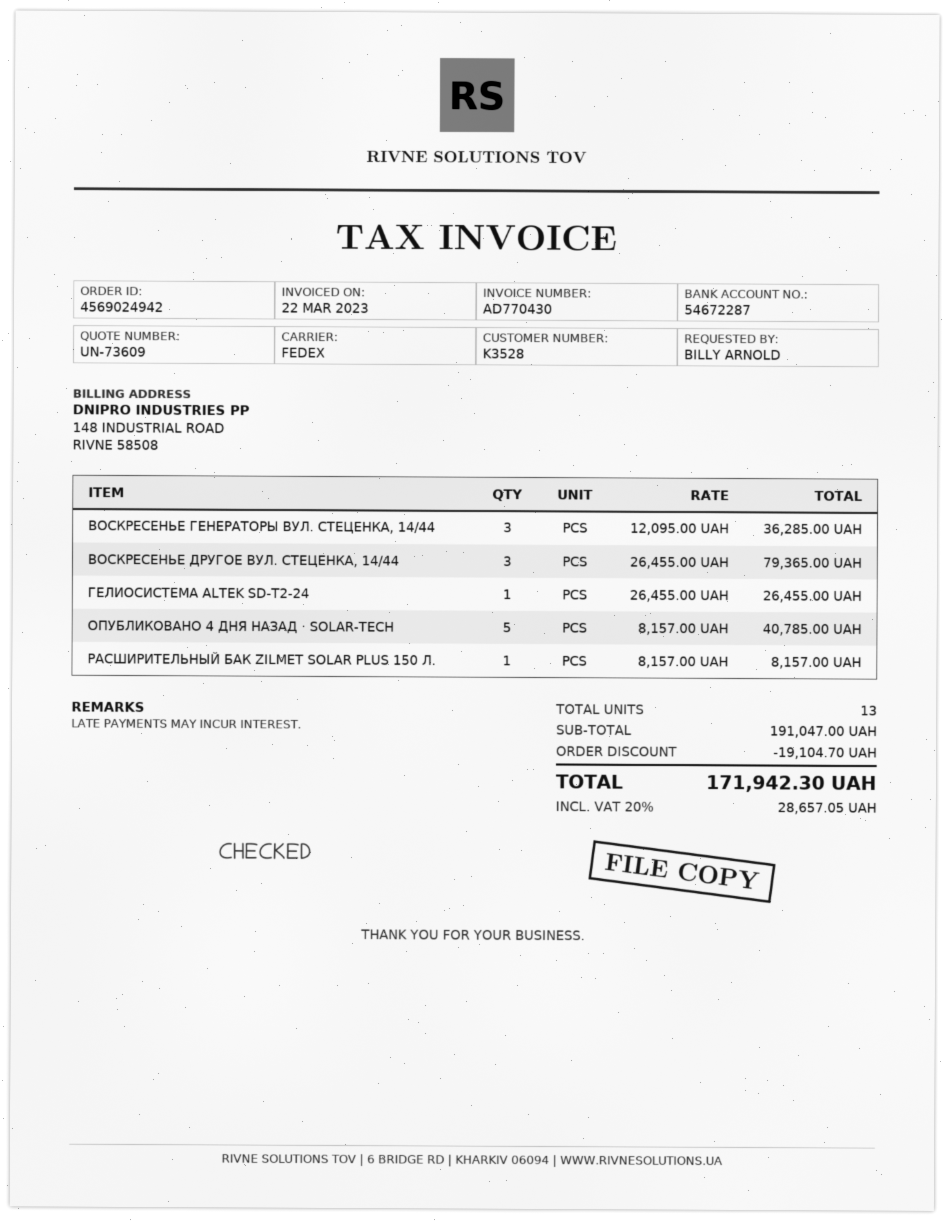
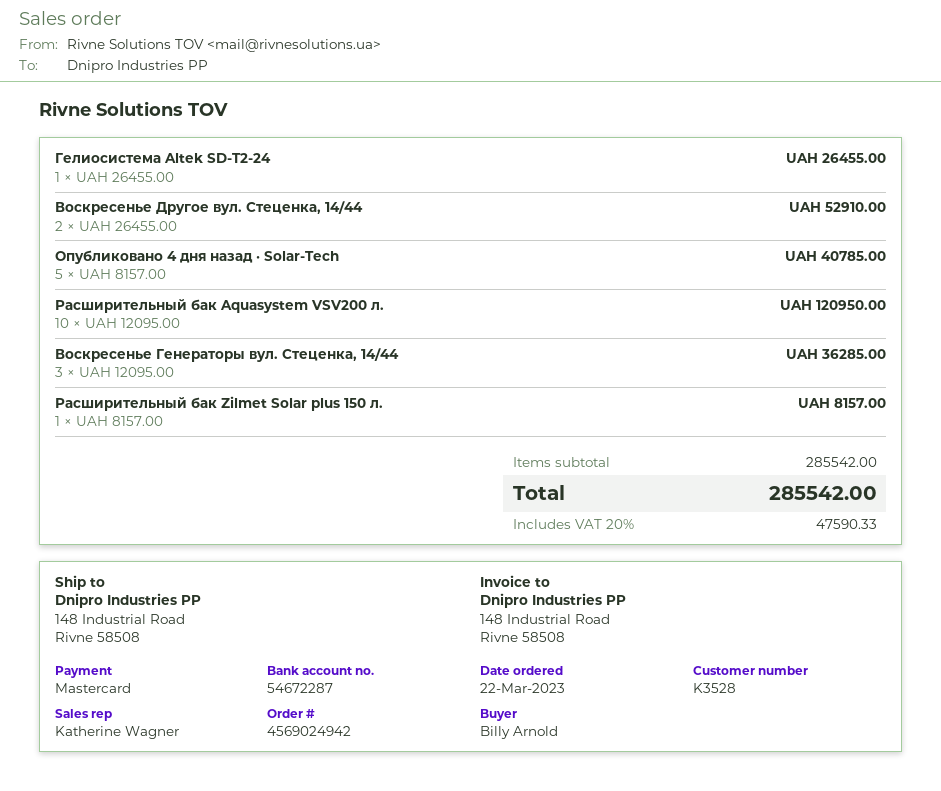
ВОСКРЕСЕНЬЕ ДРУГОЕ ВУЛ. СТЕЦЕНКА, 14/44: 3 x 26455.00 = 79365.00 -> 2 x 26455.00 = 52910.00
Расширительный бак Aquasystem VSV200 л.: none -> 10 x 12095.00 = 120950.00
subtotal: 191047.00 -> 285542.00
discount: 19104.70 -> none
tax: 20% = 28657.05 -> 20% = 47590.33
total: 171942.30 -> 285542.00

